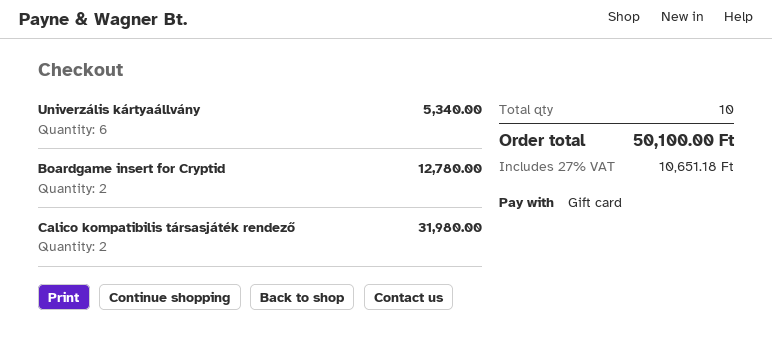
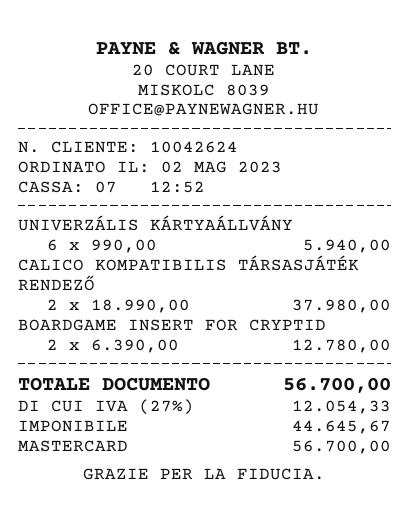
payment method: gift card -> Mastercard
Univerzális kártyaállvány: 6 for 5340.00 -> 6 for 5940.00
Calico kompatibilis társasjáték rendező: 2 for 31980.00 -> 2 for 37980.00
tax: 27% = 10651.18 -> 27% = 12054.33
total: 50100.00 -> 56700.00

